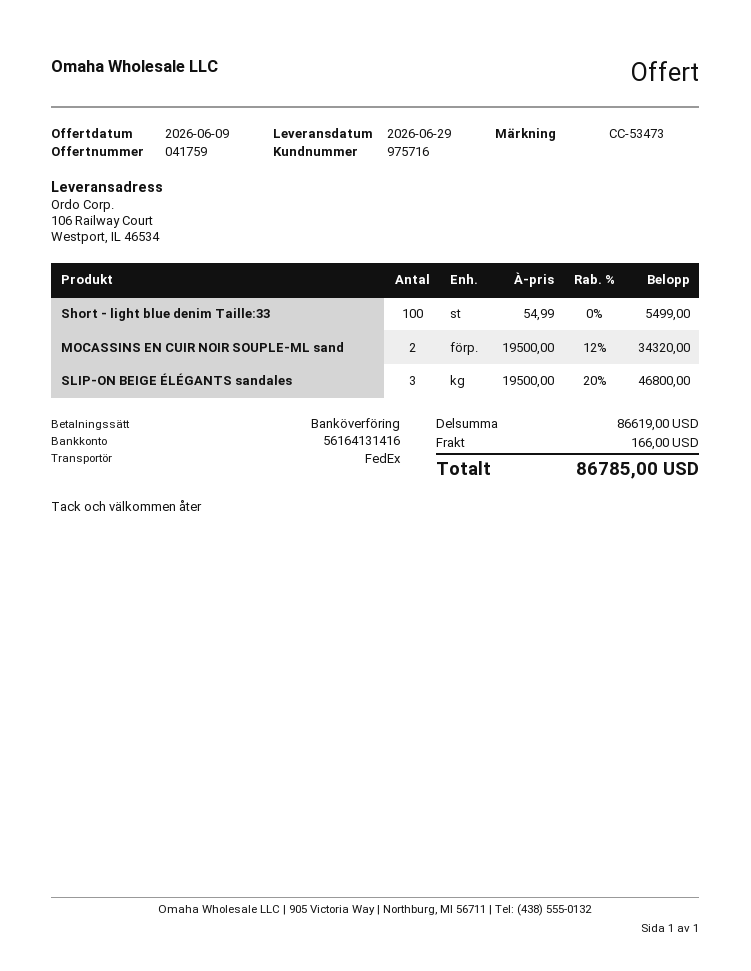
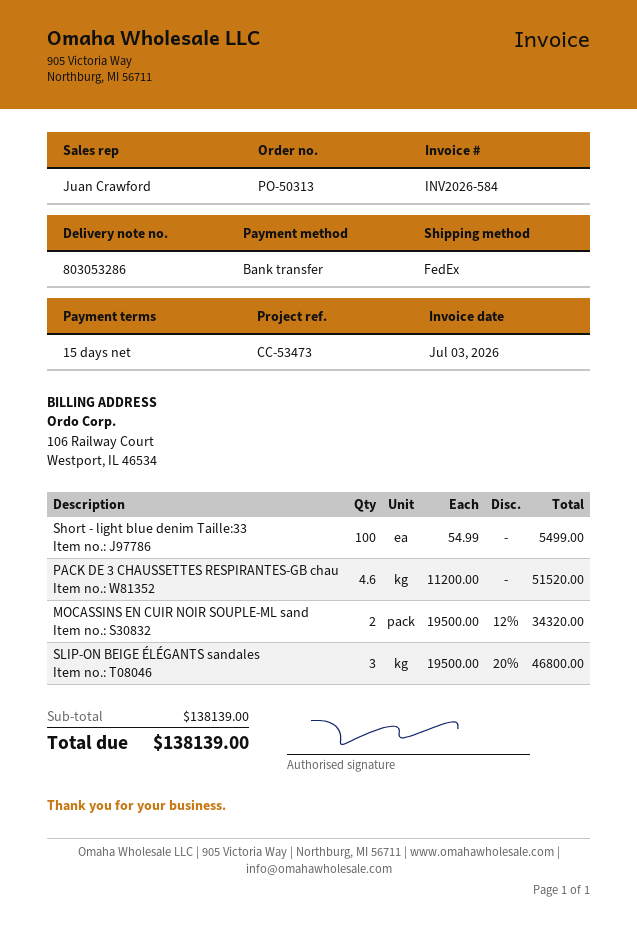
PACK DE 3 CHAUSSETTES RESPIRANTES-GB chau: none -> 4.6 x 11200.00 = 51520.00
subtotal: 86619.00 -> 138139.00
shipping: 166.00 -> none
total: 86785.00 -> 138139.00

